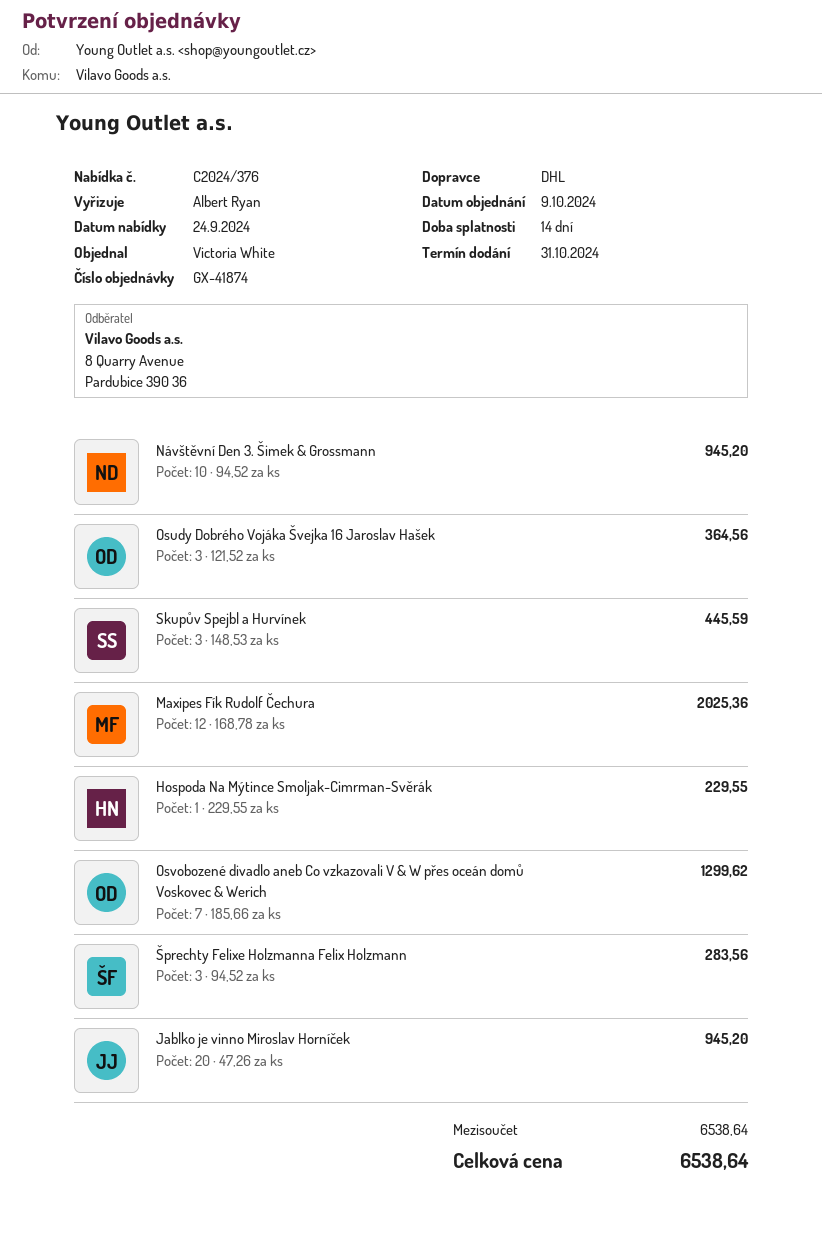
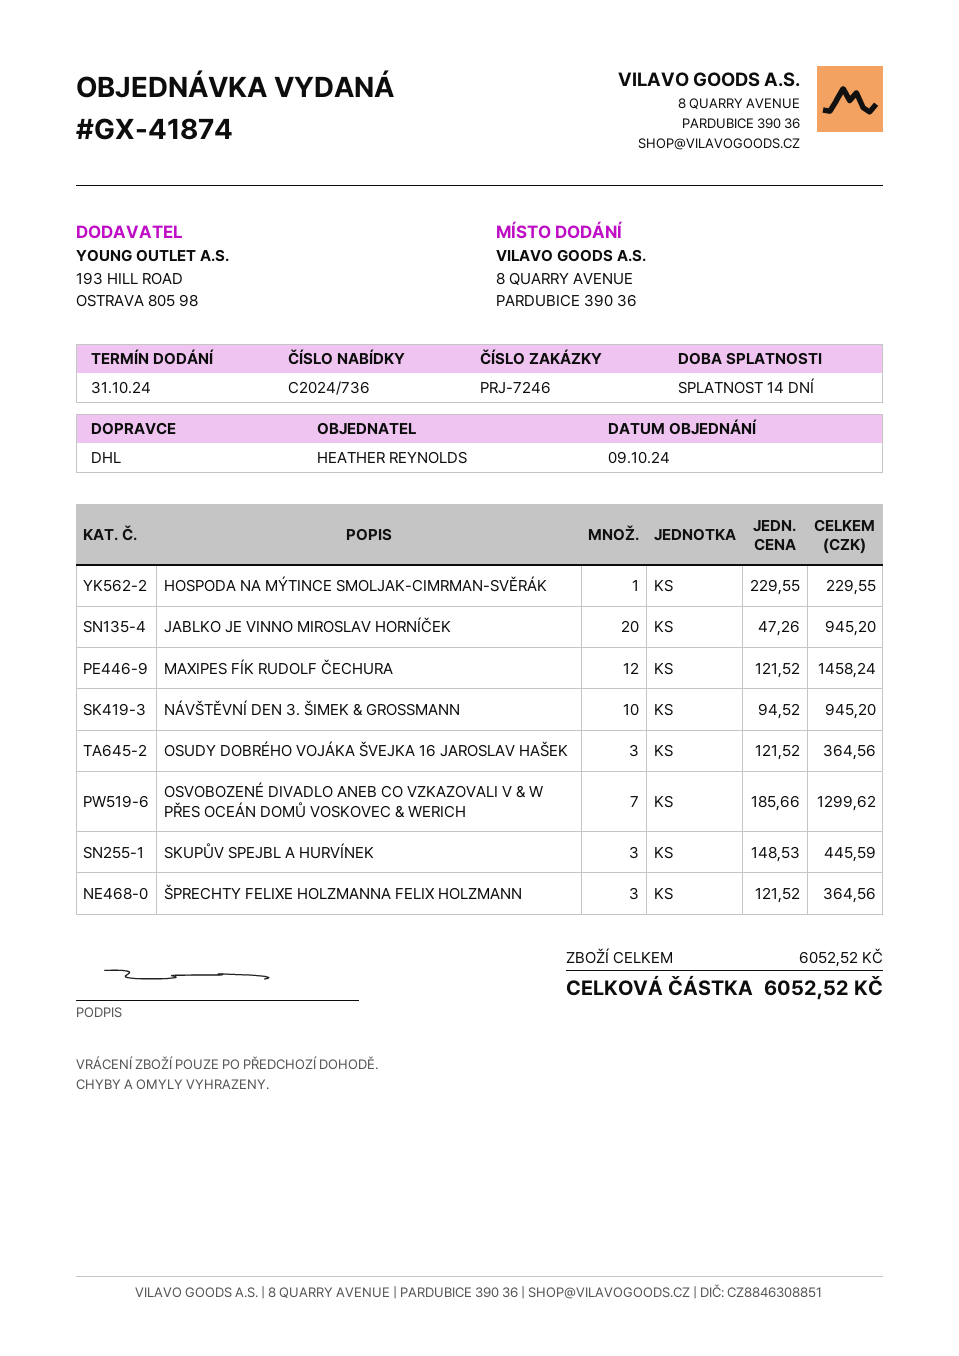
quote number: C2024/376 -> C2024/736
ordered by: Victoria White -> HEATHER REYNOLDS
Maxipes Fík Rudolf Čechura: 12 x 168.78 = 2025.36 -> 12 x 121.52 = 1458.24
Šprechty Felixe Holzmanna Felix Holzmann: 3 x 94.52 = 283.56 -> 3 x 121.52 = 364.56
subtotal: 6538.64 -> 6052.52
total: 6538.64 -> 6052.52

